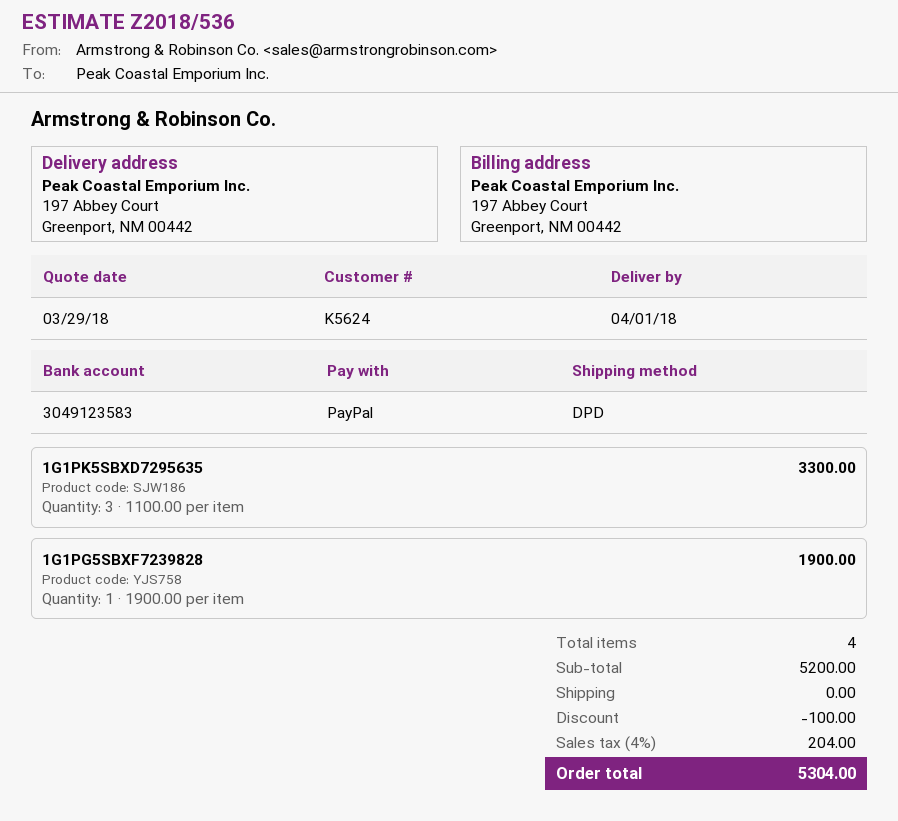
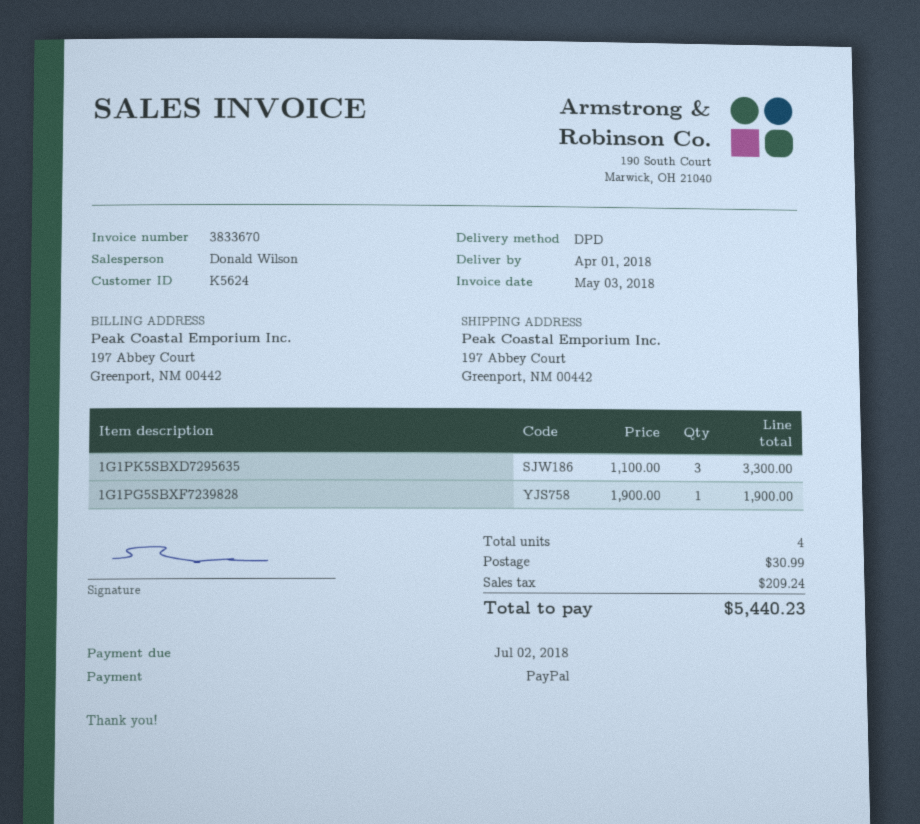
discount: 100.00 -> none
shipping: 0.00 -> 30.99
tax: 204.00 -> 209.24
total: 5304.00 -> 5440.23

